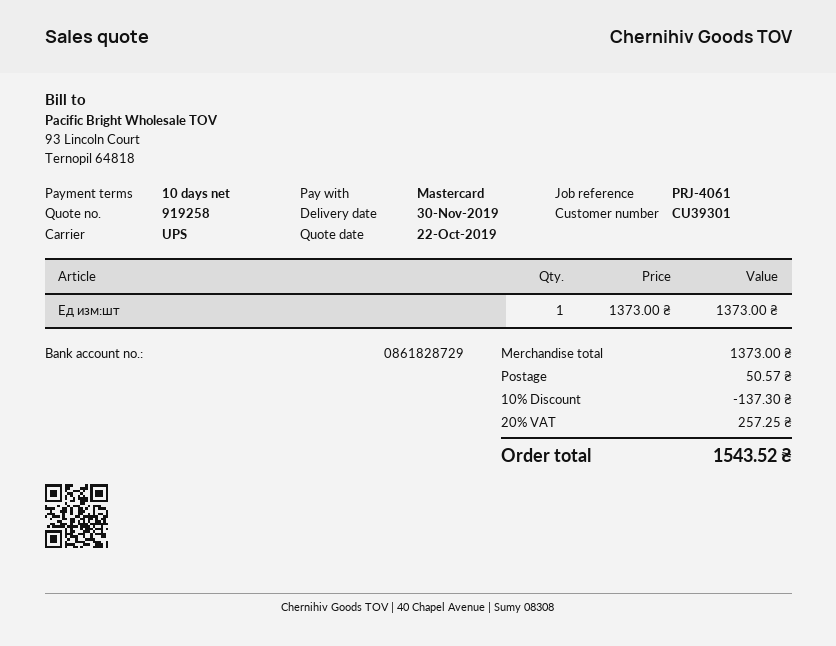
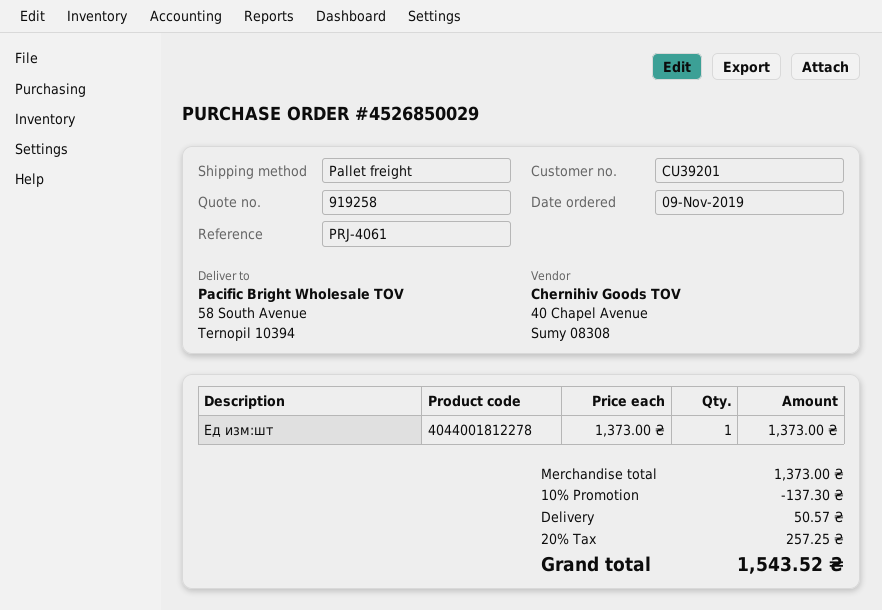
customer number: CU39301 -> CU39201
shipping method: UPS -> pallet freight

